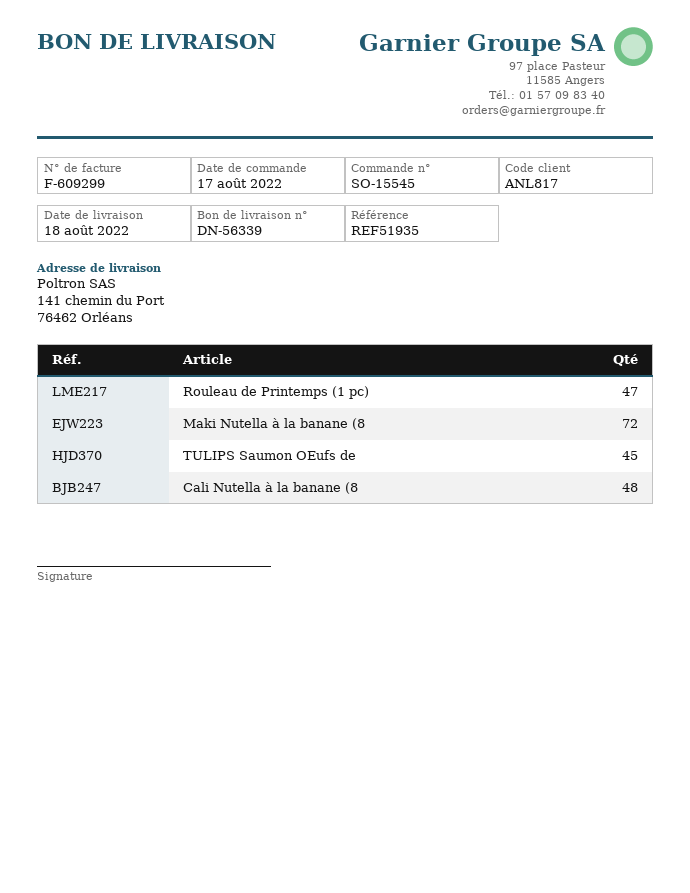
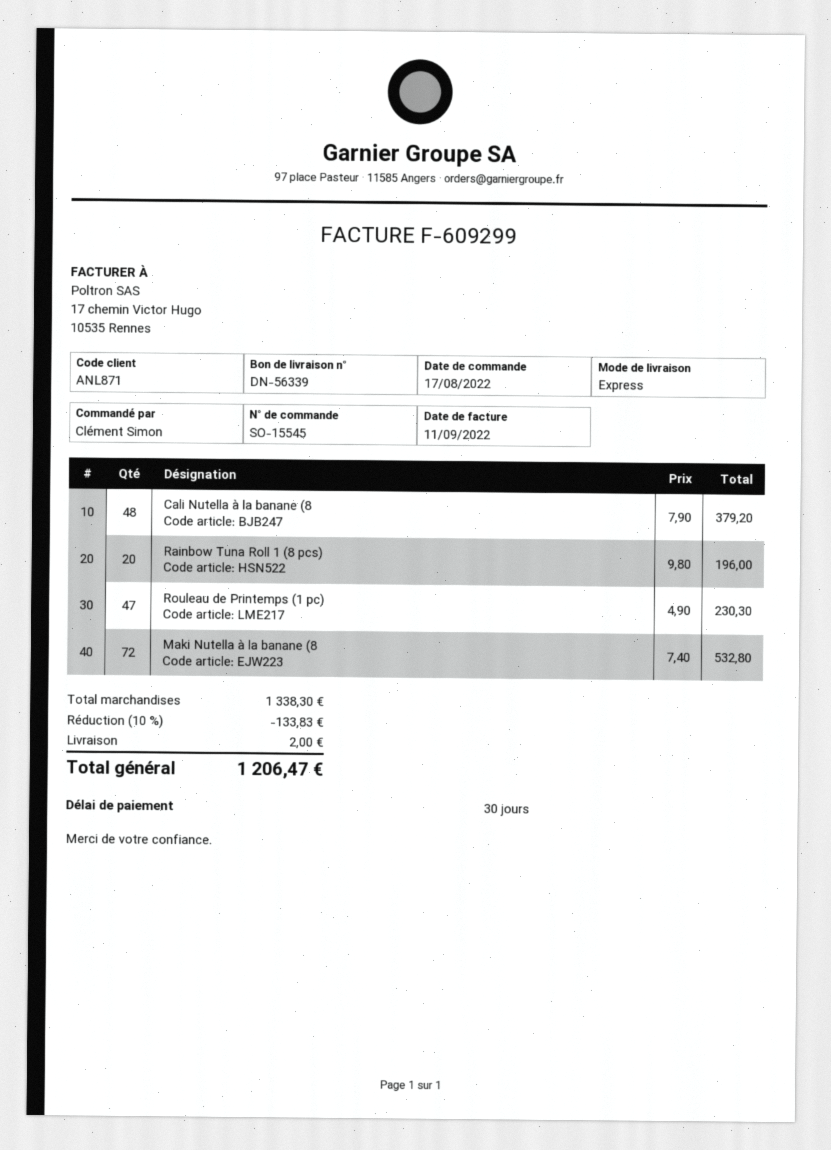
customer number: ANL817 -> ANL871
TULIPS Saumon OEufs de: 45 -> none
Rainbow Tuna Roll 1 (8 pcs): none -> 20

